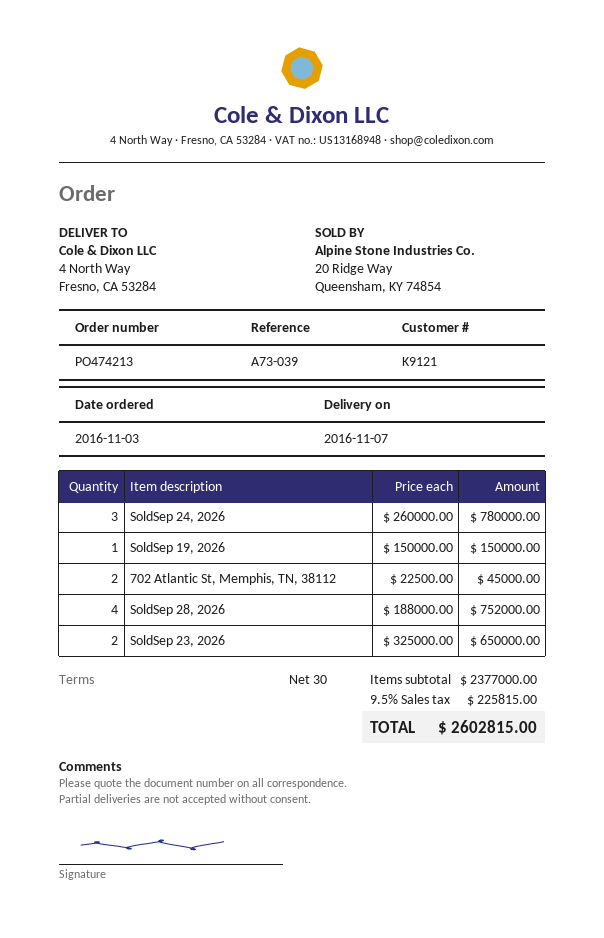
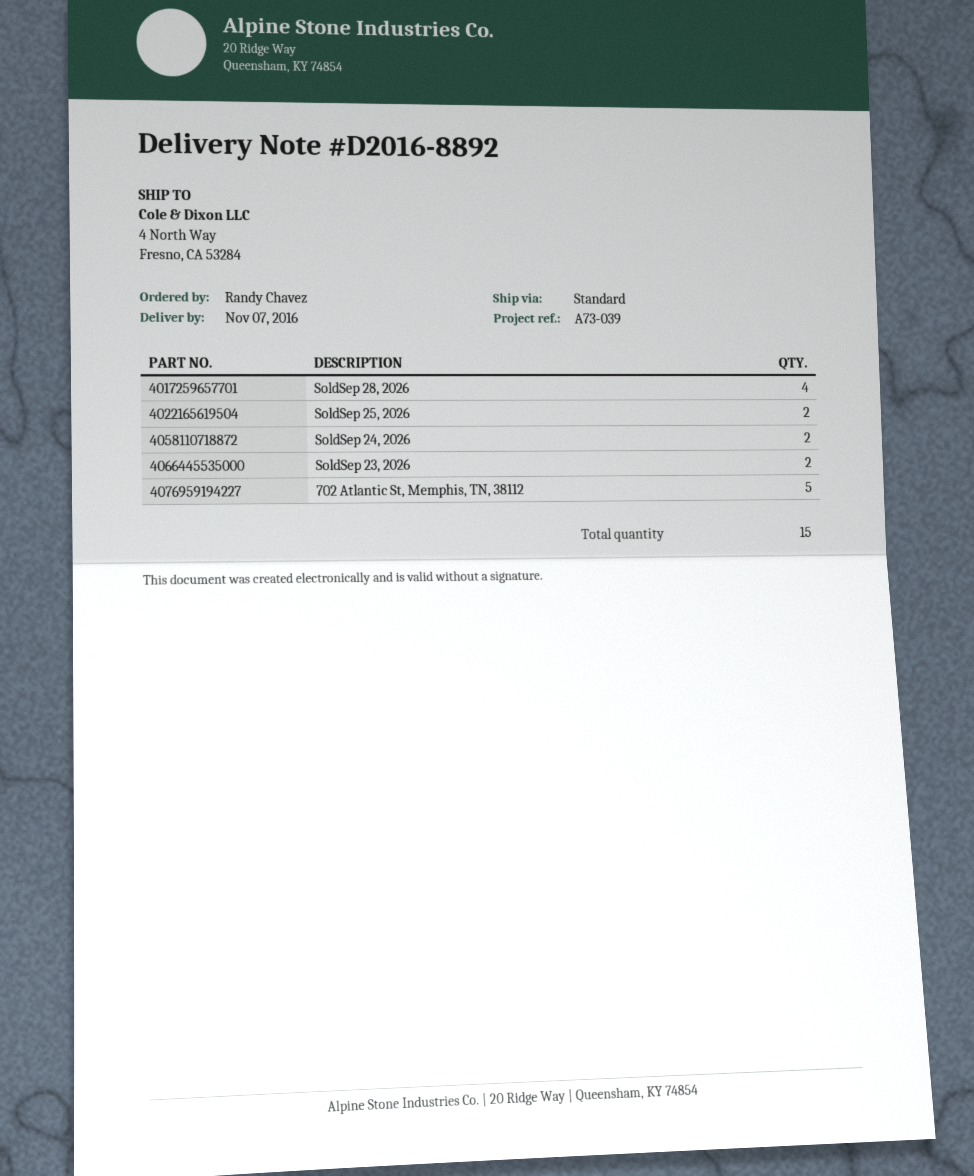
SoldSep 24, 2026: 3 -> 2
SoldSep 19, 2026: 1 -> none
702 Atlantic St, Memphis, TN, 38112: 2 -> 5
SoldSep 25, 2026: none -> 2

